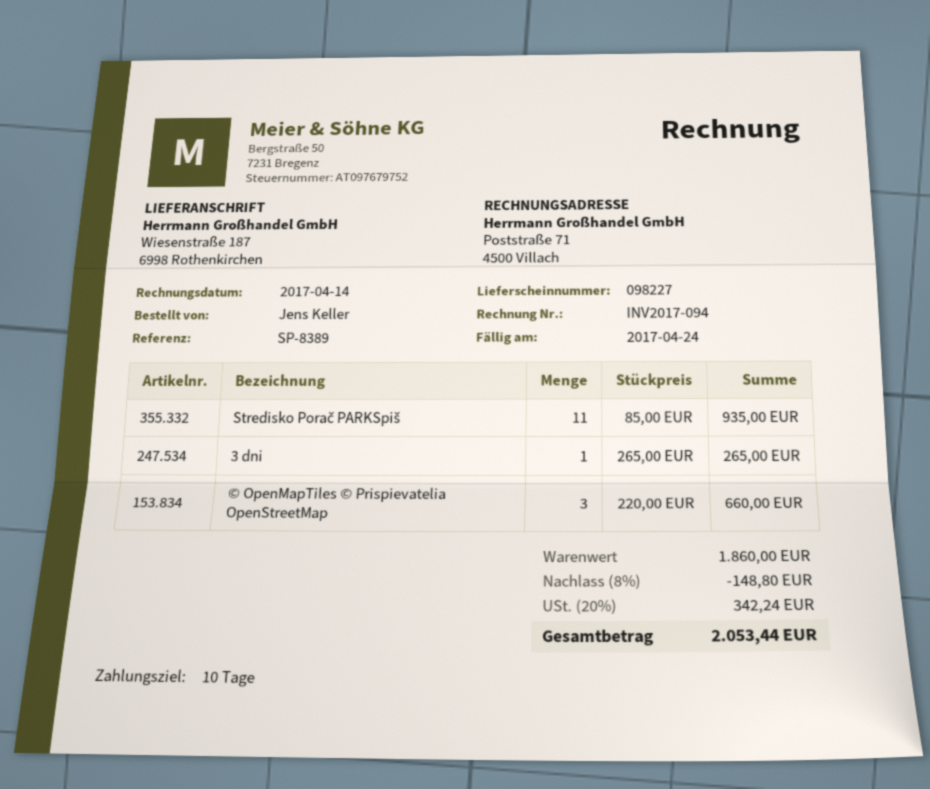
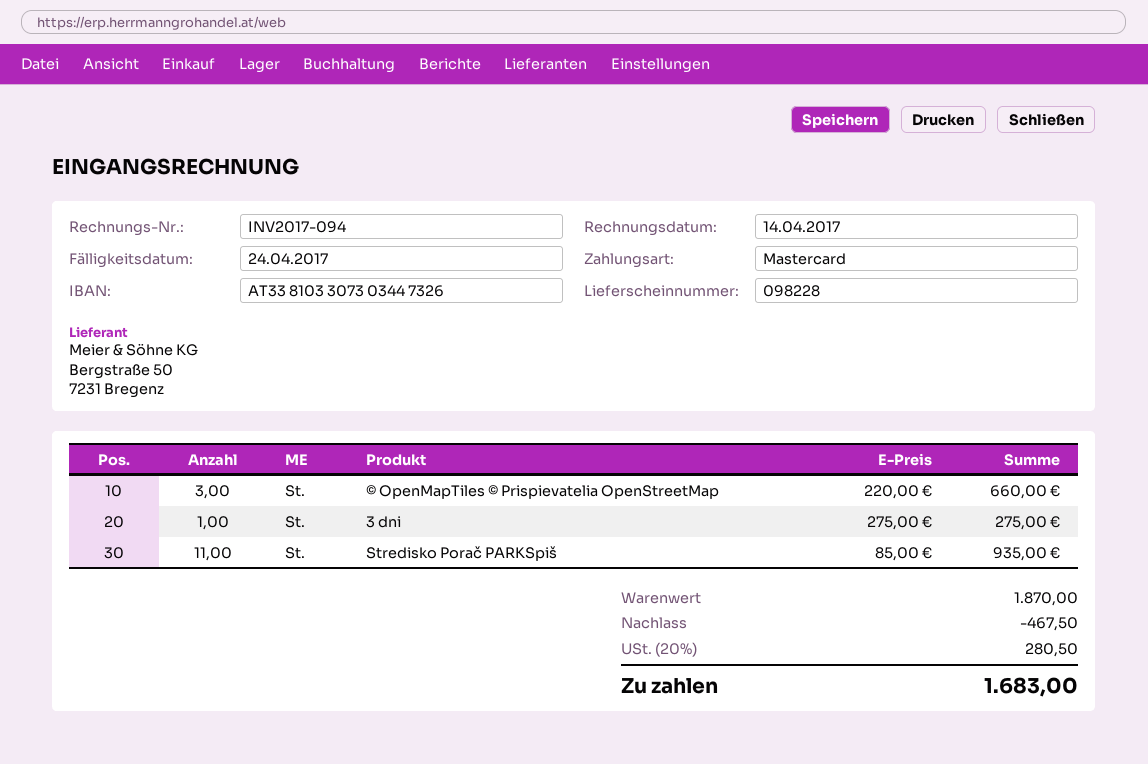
delivery note number: 098227 -> 098228
3 dni: 1 x 265.00 = 265.00 -> 1 x 275.00 = 275.00
subtotal: 1860.00 -> 1870.00
discount: 148.80 -> 467.50
tax: 20% = 342.24 -> 20% = 280.50
total: 2053.44 -> 1683.00

